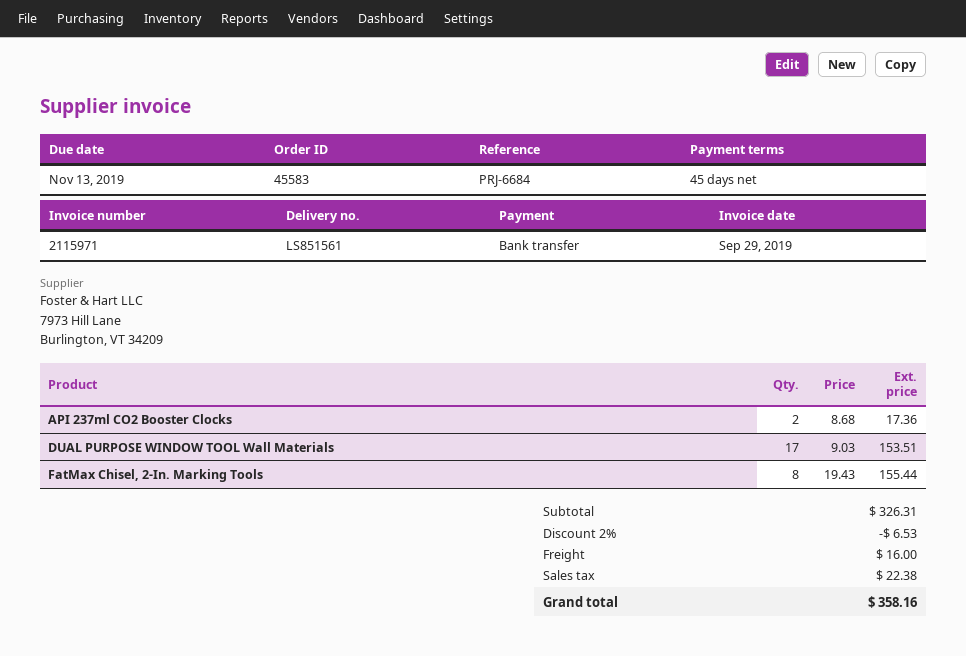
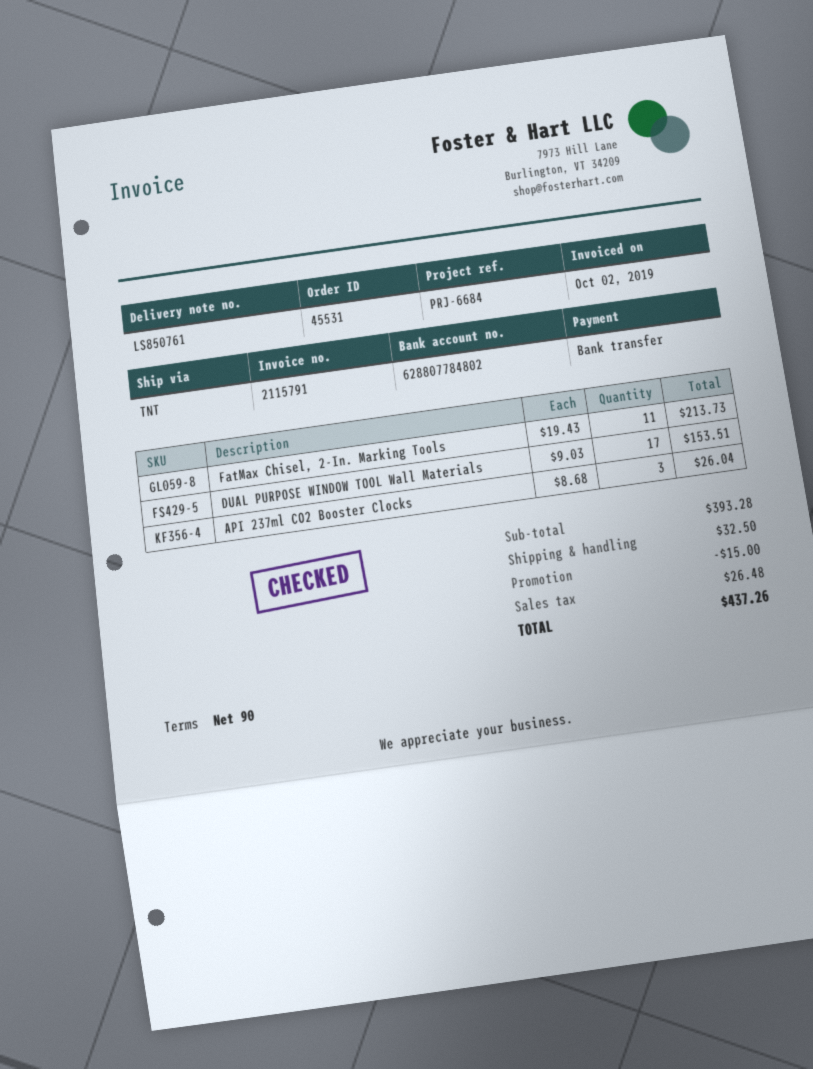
order number: 45583 -> 45531
delivery note number: LS851561 -> LS850761
invoice number: 2115971 -> 2115791
invoice date: 2019-09-29 -> 2019-10-02
payment terms: 45 days -> 90 days
API 237ml CO2 Booster Clocks: 2 x 8.68 = 17.36 -> 3 x 8.68 = 26.04
FatMax Chisel, 2-In. Marking Tools: 8 x 19.43 = 155.44 -> 11 x 19.43 = 213.73
subtotal: 326.31 -> 393.28
discount: 6.53 -> 15.00
shipping: 16.00 -> 32.50
tax: 22.38 -> 26.48
total: 358.16 -> 437.26

